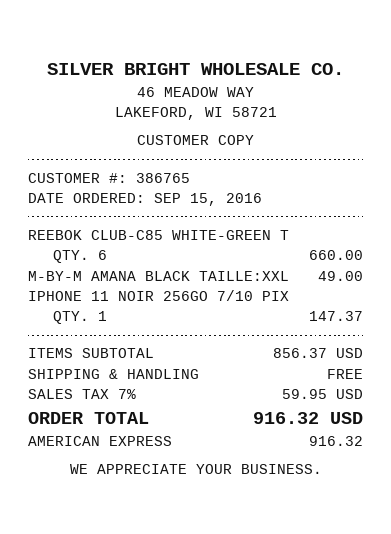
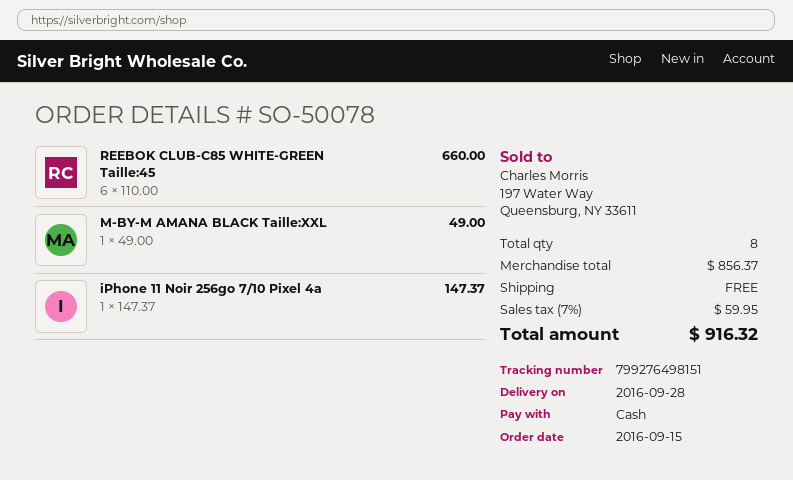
payment method: American Express -> cash

